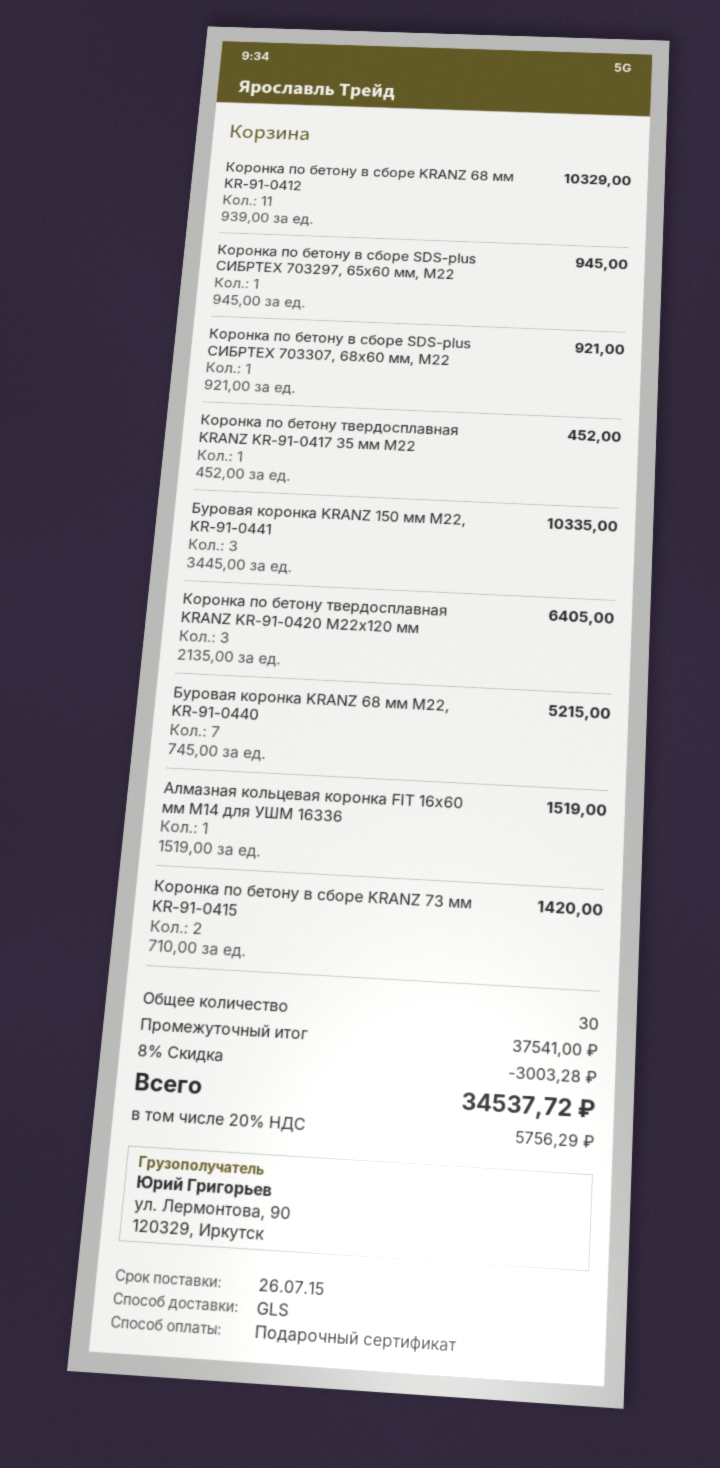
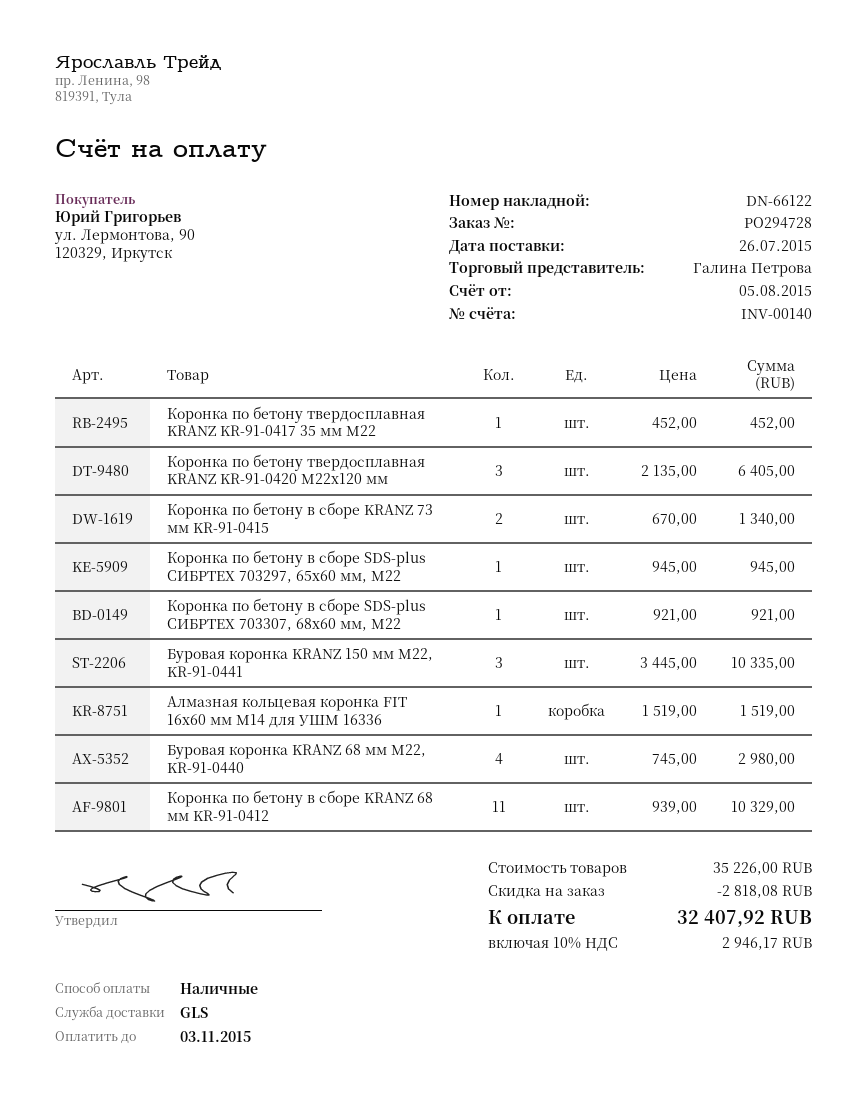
payment method: gift card -> cash
Буровая коронка KRANZ 68 мм M22, KR-91-0440: 7 x 745.00 = 5215.00 -> 4 x 745.00 = 2980.00
Коронка по бетону в сборе KRANZ 73 мм KR-91-0415: 2 x 710.00 = 1420.00 -> 2 x 670.00 = 1340.00
subtotal: 37541.00 -> 35226.00
discount: 3003.28 -> 2818.08
tax: 20% = 5756.29 -> 10% = 2946.17
total: 34537.72 -> 32407.92

